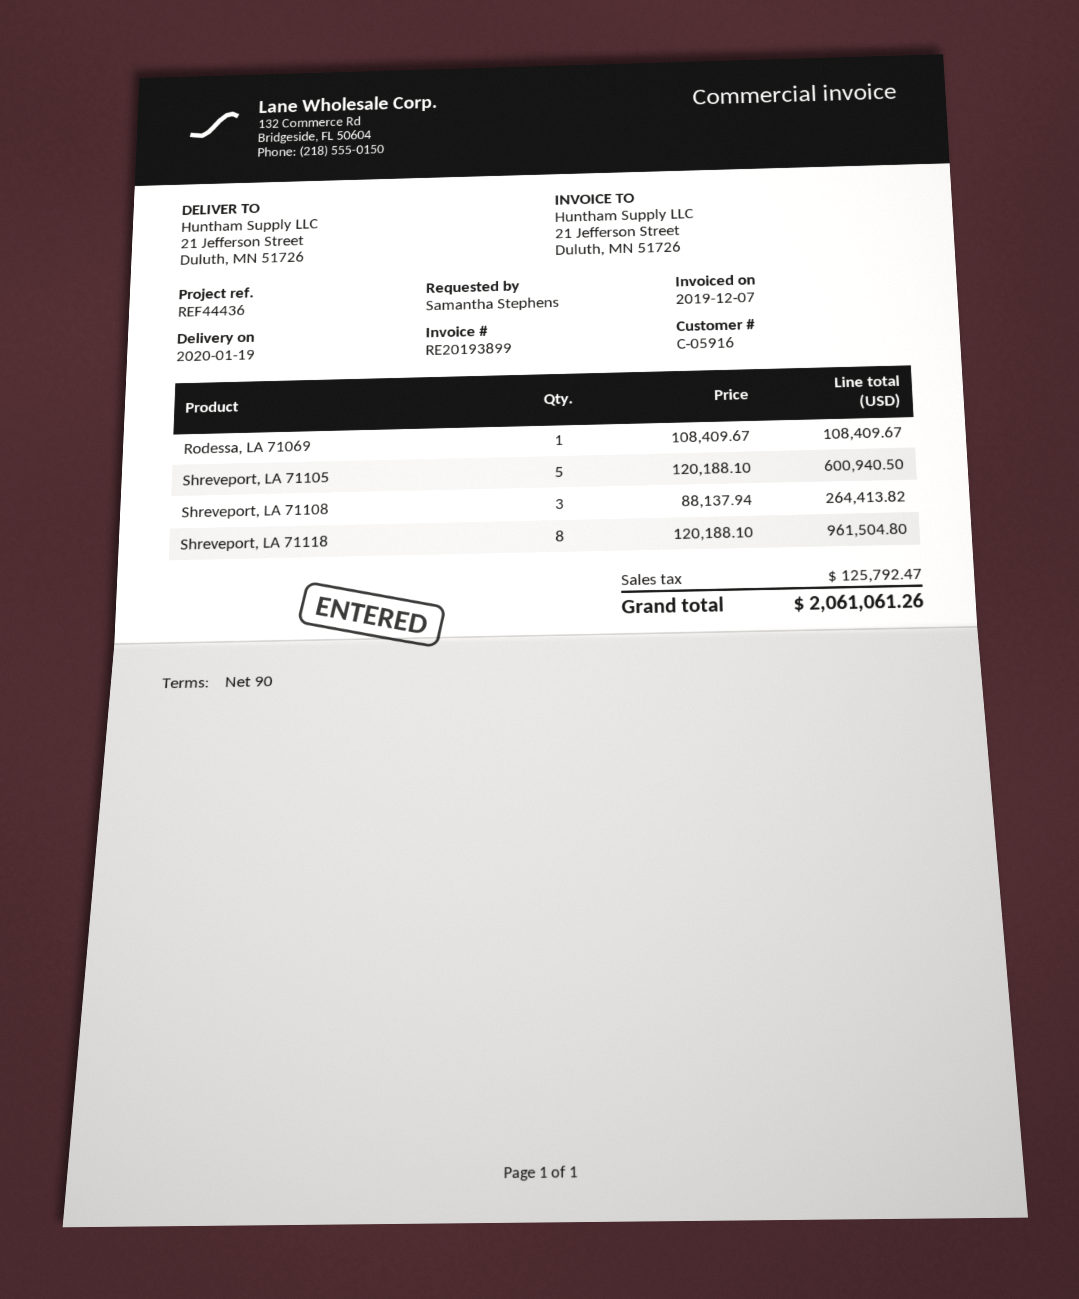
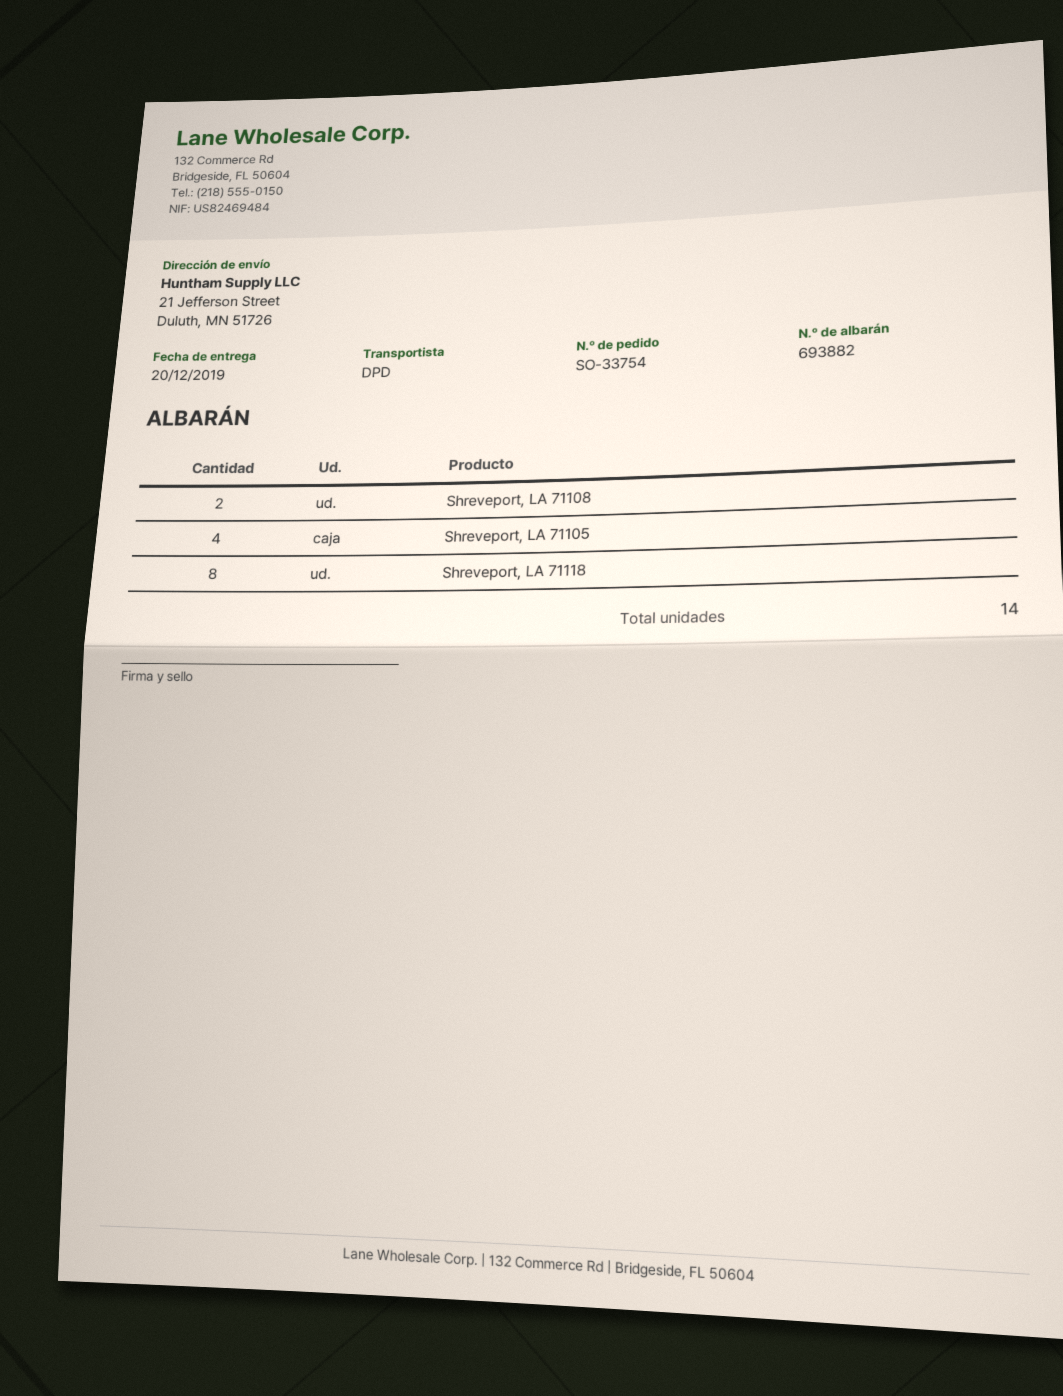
delivery date: 2020-01-19 -> 2019-12-20
Rodessa, LA 71069: 1 -> none
Shreveport, LA 71105: 5 -> 4
Shreveport, LA 71108: 3 -> 2

